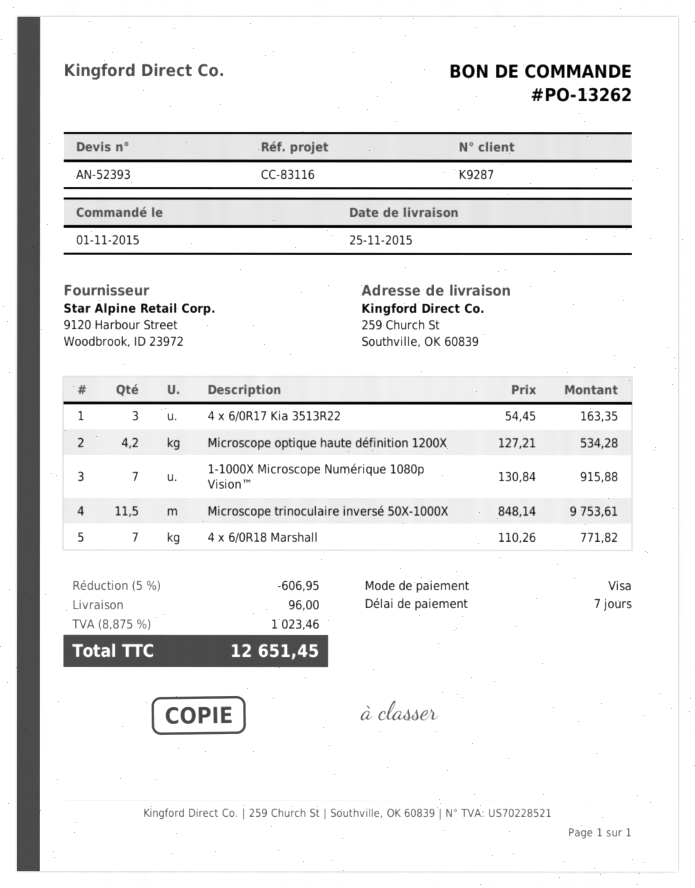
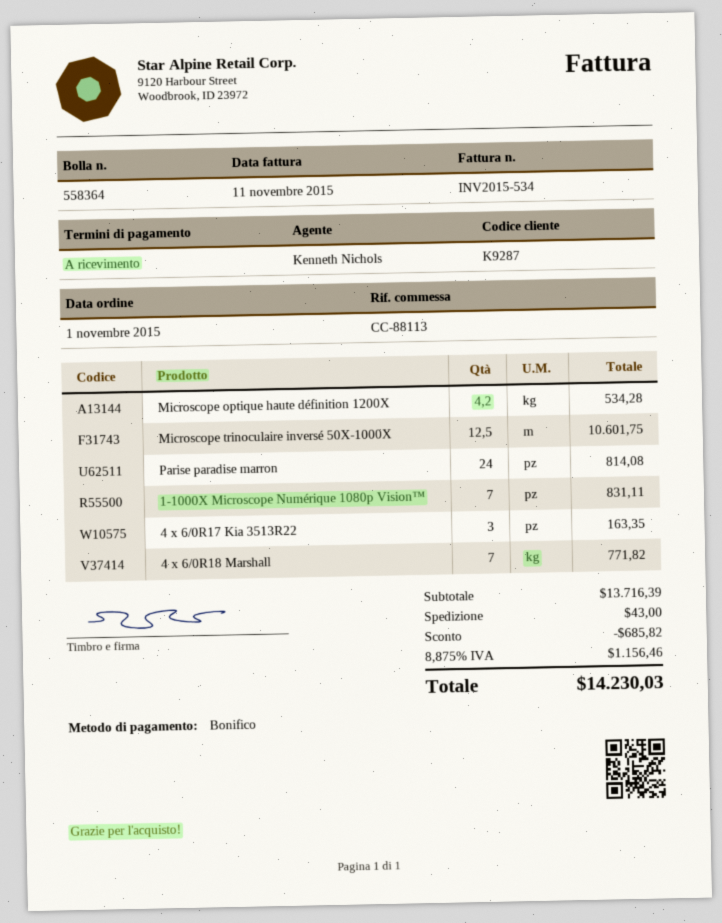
payment terms: 7 days -> on receipt
reference: CC-83116 -> CC-88113
payment method: Visa -> bank transfer
1-1000X Microscope Numérique 1080p Vision™: 7 for 915.88 -> 7 for 831.11
Microscope trinoculaire inversé 50X-1000X: 11.5 for 9753.61 -> 12.5 for 10601.75
Parise paradise marron: none -> 24 for 814.08
discount: 606.95 -> 685.82
shipping: 96.00 -> 43.00
tax: 8.875% = 1023.46 -> 8.875% = 1156.46
total: 12651.45 -> 14230.03

